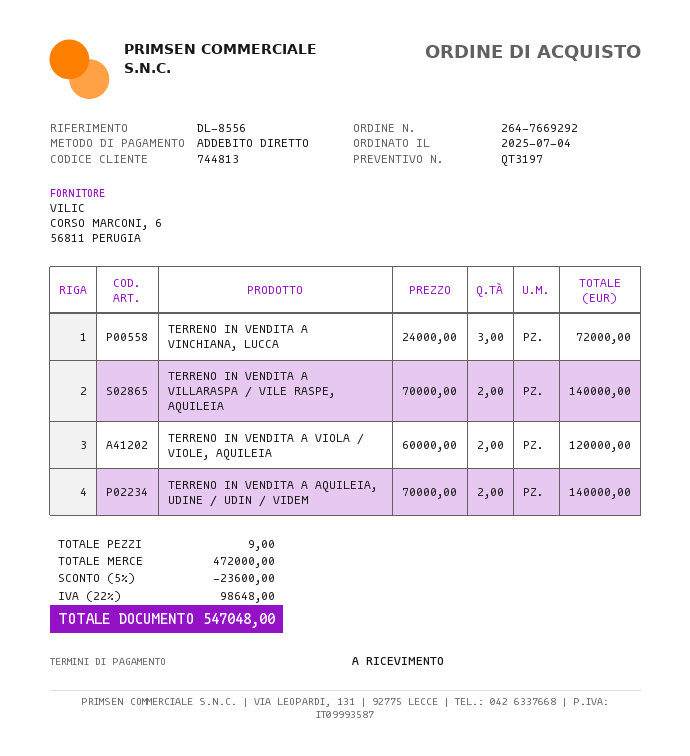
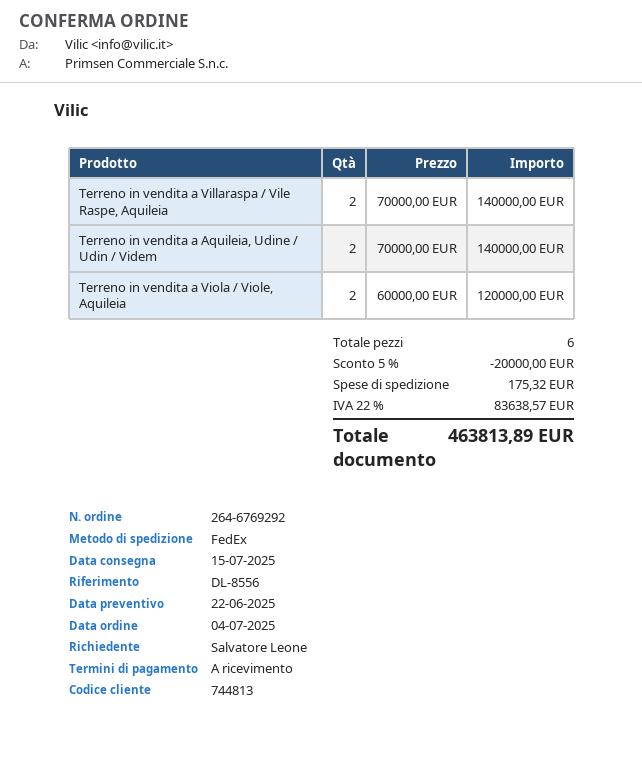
order number: 264-7669292 -> 264-6769292
TERRENO IN VENDITA A VINCHIANA, LUCCA: 3 x 24000.00 = 72000.00 -> none
total quantity: 9 -> 6
discount: 5% = 23600.00 -> 5% = 20000.00
shipping: none -> 175.32
tax: 22% = 98648.00 -> 22% = 83638.57
total: 547048.00 -> 463813.89

